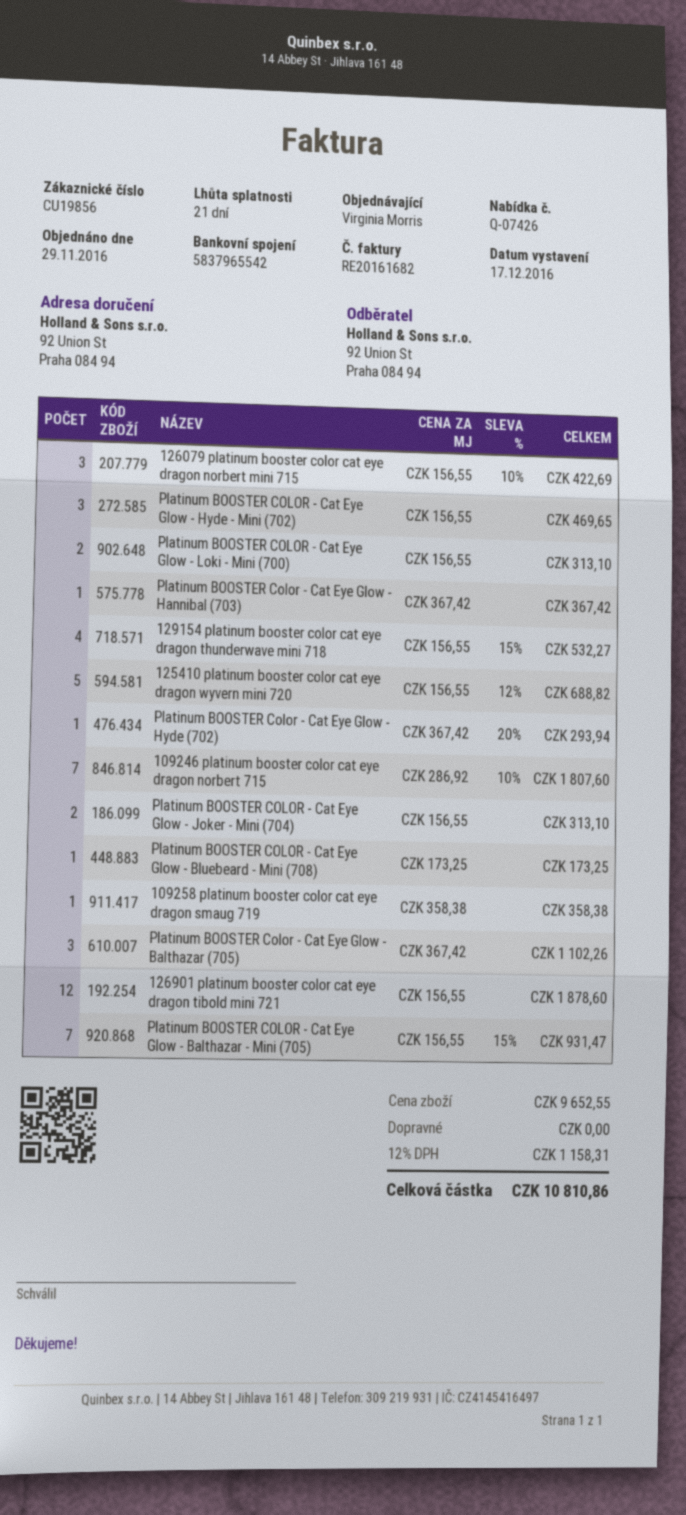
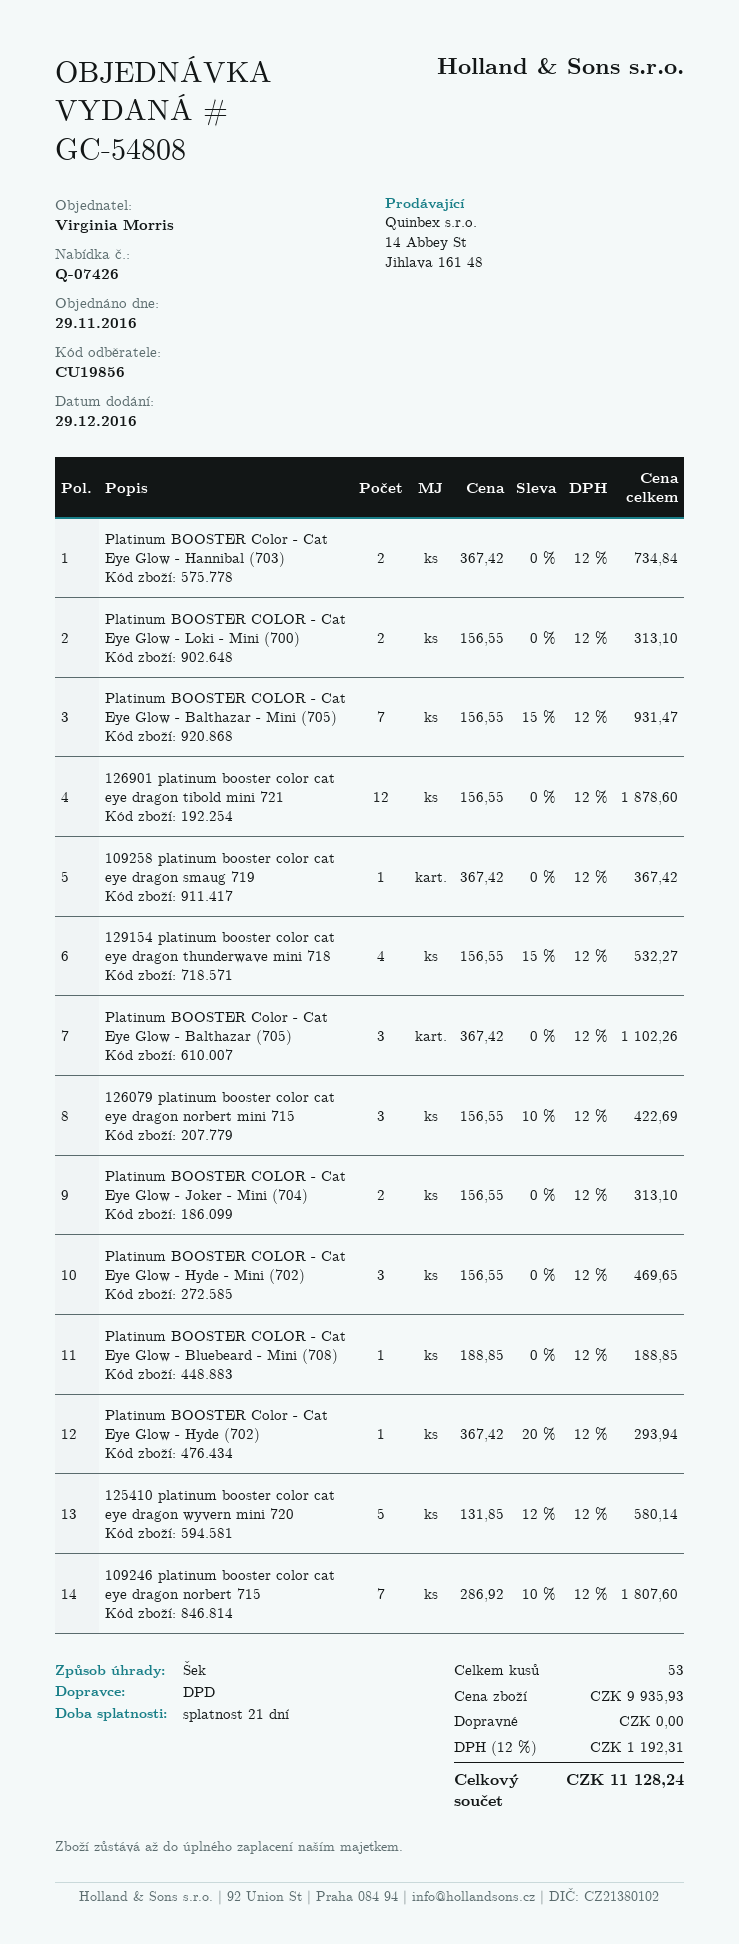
Platinum BOOSTER Color - Cat Eye Glow - Hannibal (703): 1 x 367.42 = 367.42 -> 2 x 367.42 = 734.84
125410 platinum booster color cat eye dragon wyvern mini 720: 5 x 156.55 - 12% = 688.82 -> 5 x 131.85 - 12% = 580.14
Platinum BOOSTER COLOR - Cat Eye Glow - Bluebeard - Mini (708): 1 x 173.25 = 173.25 -> 1 x 188.85 = 188.85
109258 platinum booster color cat eye dragon smaug 719: 1 x 358.38 = 358.38 -> 1 x 367.42 = 367.42
subtotal: 9652.55 -> 9935.93
tax: 12% = 1158.31 -> 12% = 1192.31
total: 10810.86 -> 11128.24

